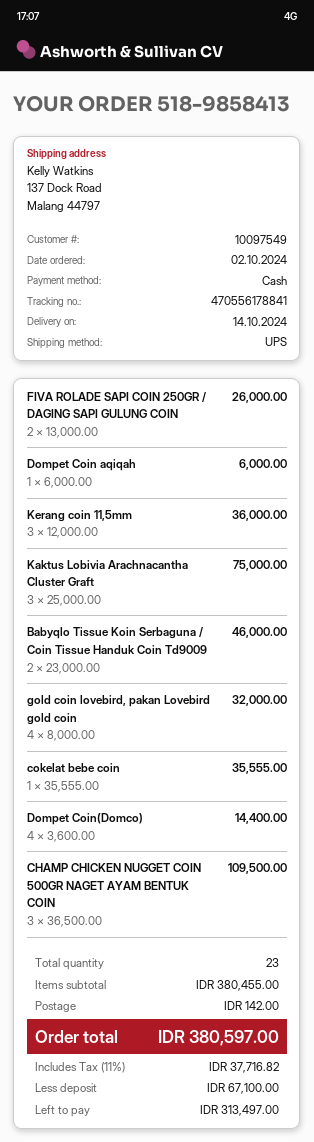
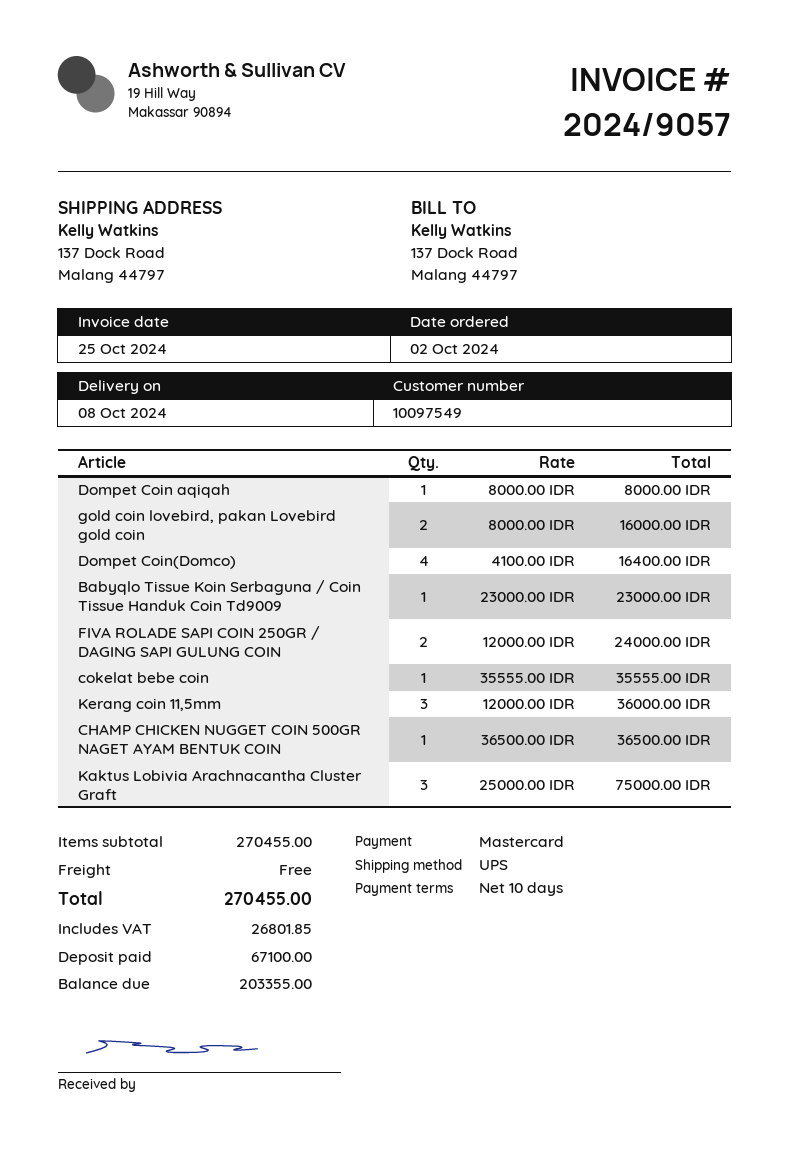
delivery date: 2024-10-14 -> 2024-10-08
payment method: cash -> Mastercard
FIVA ROLADE SAPI COIN 250GR / DAGING SAPI GULUNG COIN: 2 x 13000.00 = 26000.00 -> 2 x 12000.00 = 24000.00
Dompet Coin aqiqah: 1 x 6000.00 = 6000.00 -> 1 x 8000.00 = 8000.00
Babyqlo Tissue Koin Serbaguna / Coin Tissue Handuk Coin Td9009: 2 x 23000.00 = 46000.00 -> 1 x 23000.00 = 23000.00
gold coin lovebird, pakan Lovebird gold coin: 4 x 8000.00 = 32000.00 -> 2 x 8000.00 = 16000.00
Dompet Coin(Domco): 4 x 3600.00 = 14400.00 -> 4 x 4100.00 = 16400.00
CHAMP CHICKEN NUGGET COIN 500GR NAGET AYAM BENTUK COIN: 3 x 36500.00 = 109500.00 -> 1 x 36500.00 = 36500.00
subtotal: 380455.00 -> 270455.00
shipping: 142.00 -> 0.00
tax: 37716.82 -> 26801.85
total: 380597.00 -> 270455.00
balance: 313497.00 -> 203355.00

